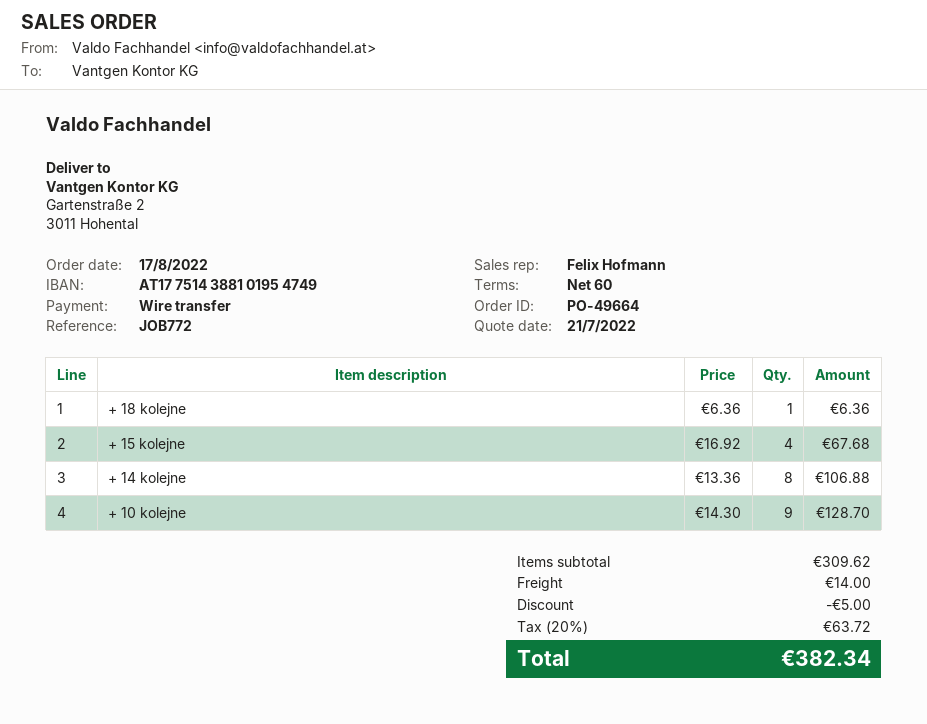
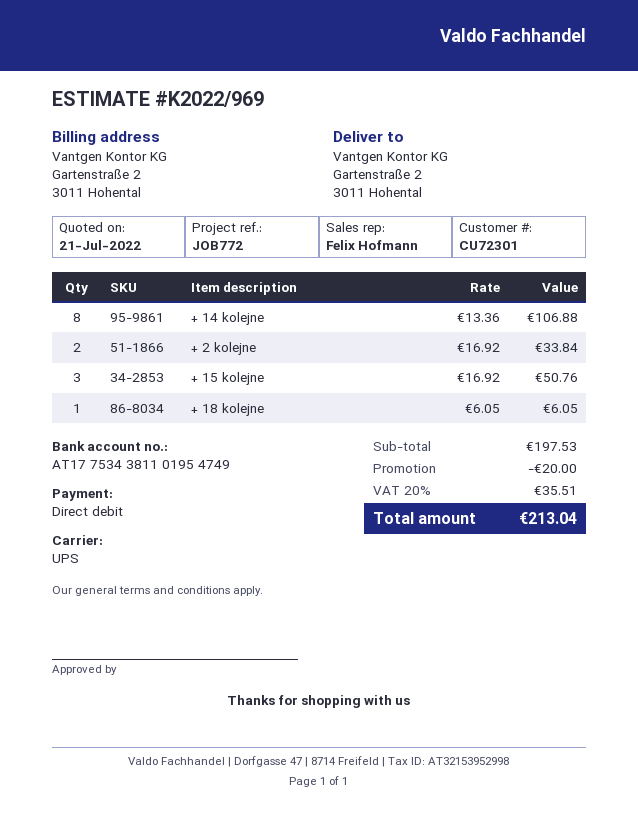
payment method: bank transfer -> direct debit
bank account: AT177514388101954749 -> AT177534381101954749
+ 18 kolejne: 1 x 6.36 = 6.36 -> 1 x 6.05 = 6.05
+ 15 kolejne: 4 x 16.92 = 67.68 -> 3 x 16.92 = 50.76
+ 10 kolejne: 9 x 14.30 = 128.70 -> none
+ 2 kolejne: none -> 2 x 16.92 = 33.84
subtotal: 309.62 -> 197.53
discount: 5.00 -> 20.00
shipping: 14.00 -> none
tax: 20% = 63.72 -> 20% = 35.51
total: 382.34 -> 213.04

